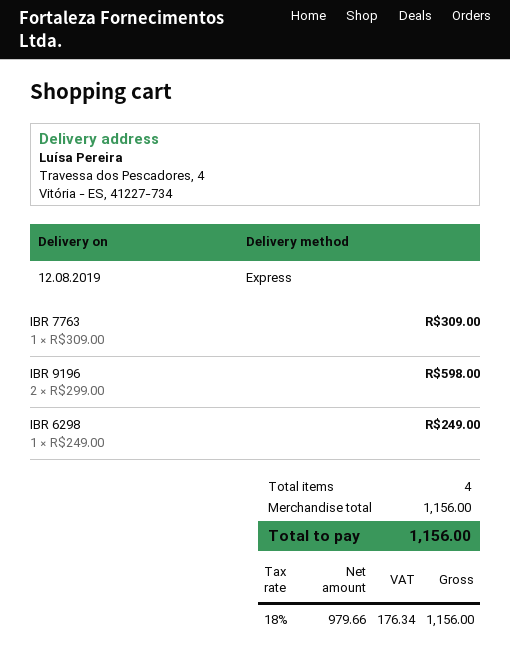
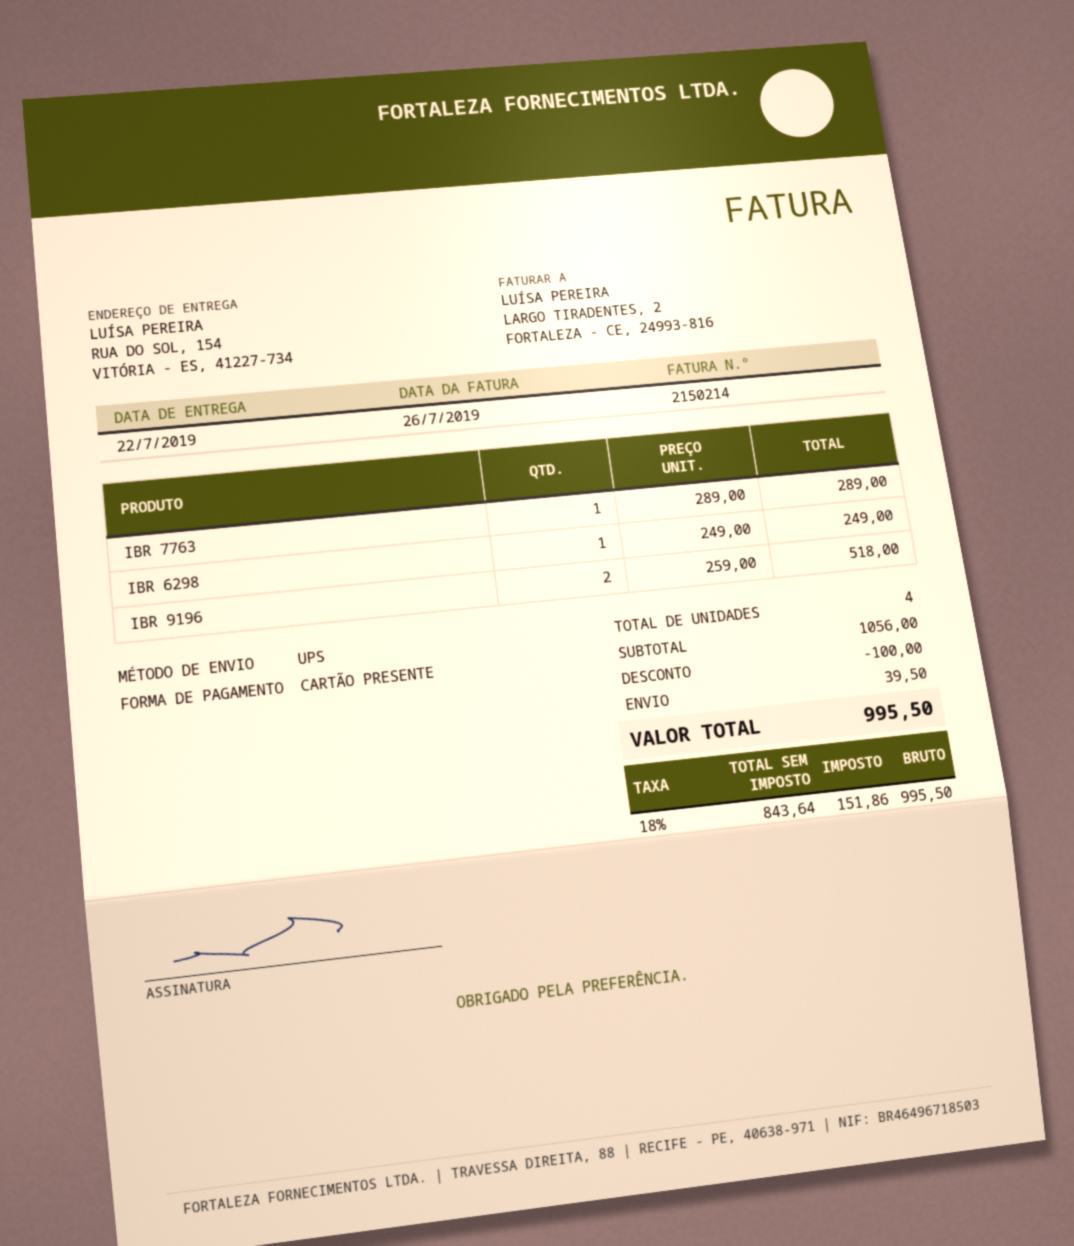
delivery date: 2019-08-12 -> 2019-07-22
shipping method: express -> UPS
ship to: Travessa dos Pescadores, 4, Vitória - ES, 41227-734 -> RUA DO SOL, 154, VITÓRIA - ES, 41227-734
IBR 7763: 1 x 309.00 = 309.00 -> 1 x 289.00 = 289.00
IBR 9196: 2 x 299.00 = 598.00 -> 2 x 259.00 = 518.00
subtotal: 1156.00 -> 1056.00
discount: none -> 100.00
shipping: none -> 39.50
net: 979.66 -> 843.64
tax: 18% = 176.34 -> 18% = 151.86
total: 1156.00 -> 995.50

